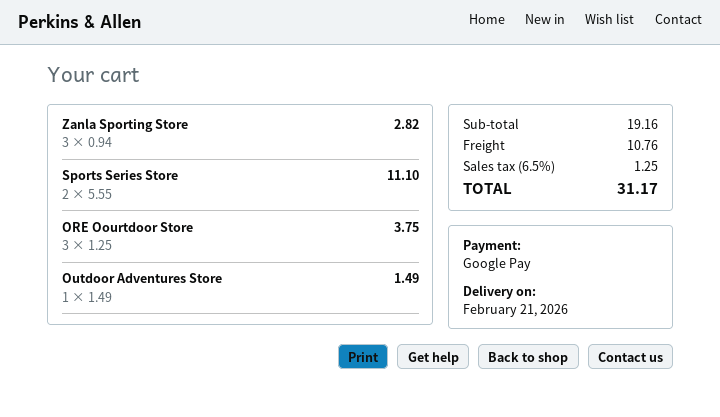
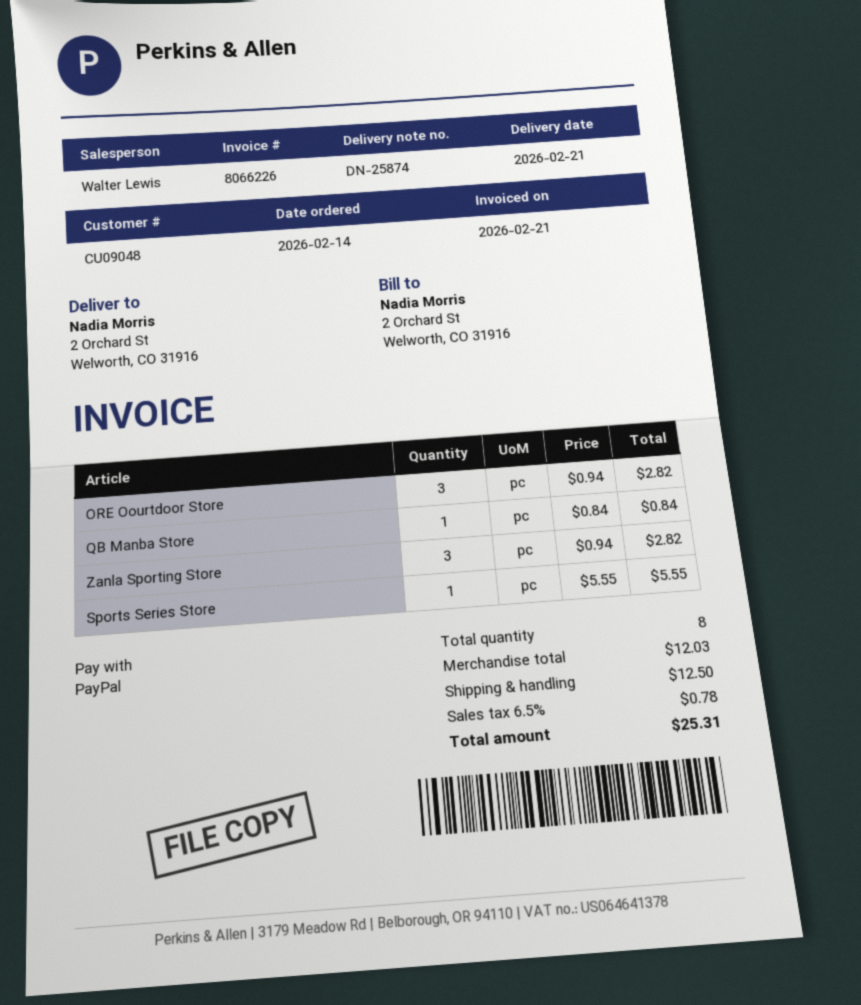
payment method: Google Pay -> PayPal
Sports Series Store: 2 x 5.55 = 11.10 -> 1 x 5.55 = 5.55
ORE Oourtdoor Store: 3 x 1.25 = 3.75 -> 3 x 0.94 = 2.82
Outdoor Adventures Store: 1 x 1.49 = 1.49 -> none
QB Manba Store: none -> 1 x 0.84 = 0.84
subtotal: 19.16 -> 12.03
shipping: 10.76 -> 12.50
tax: 6.5% = 1.25 -> 6.5% = 0.78
total: 31.17 -> 25.31

